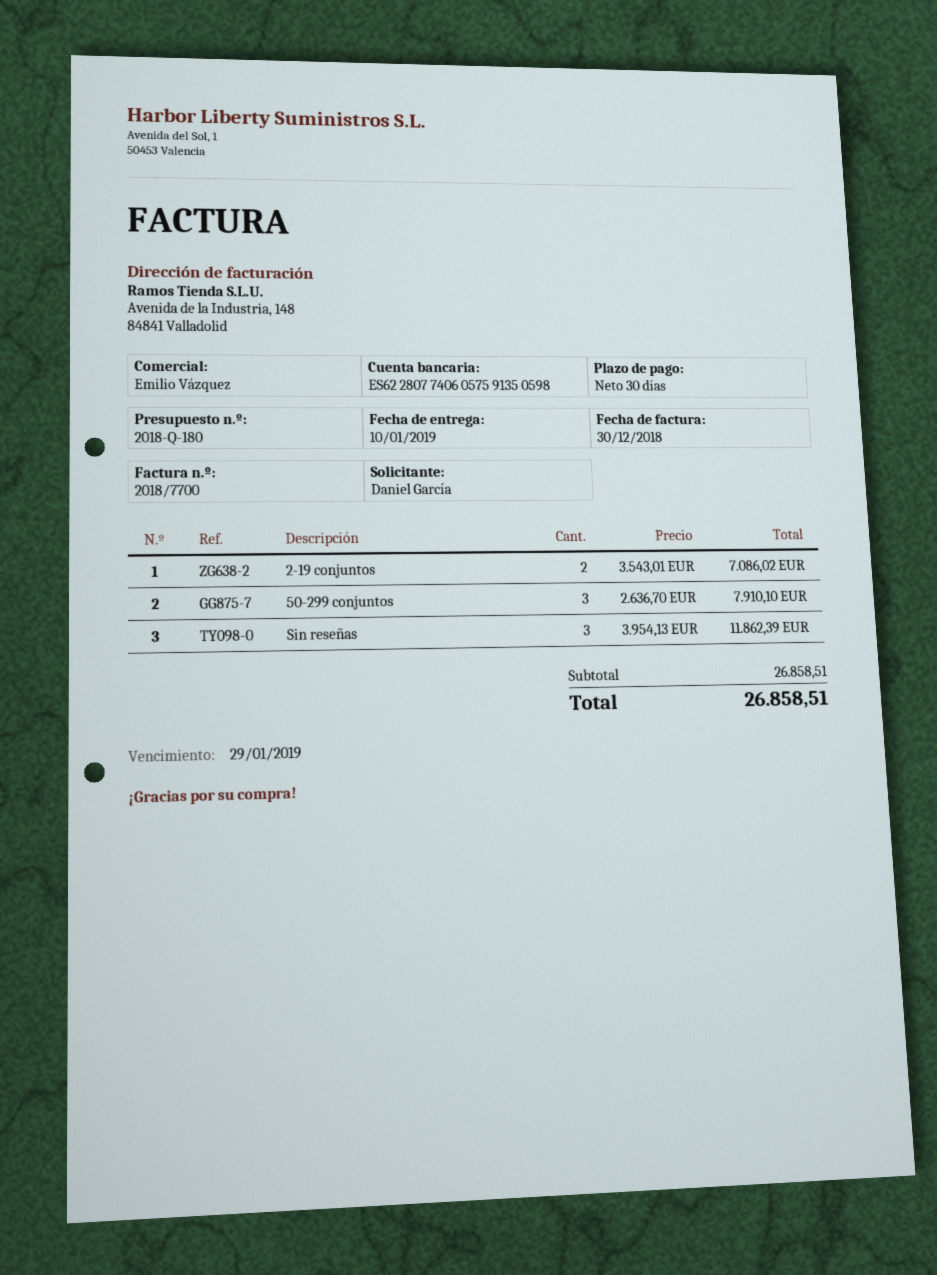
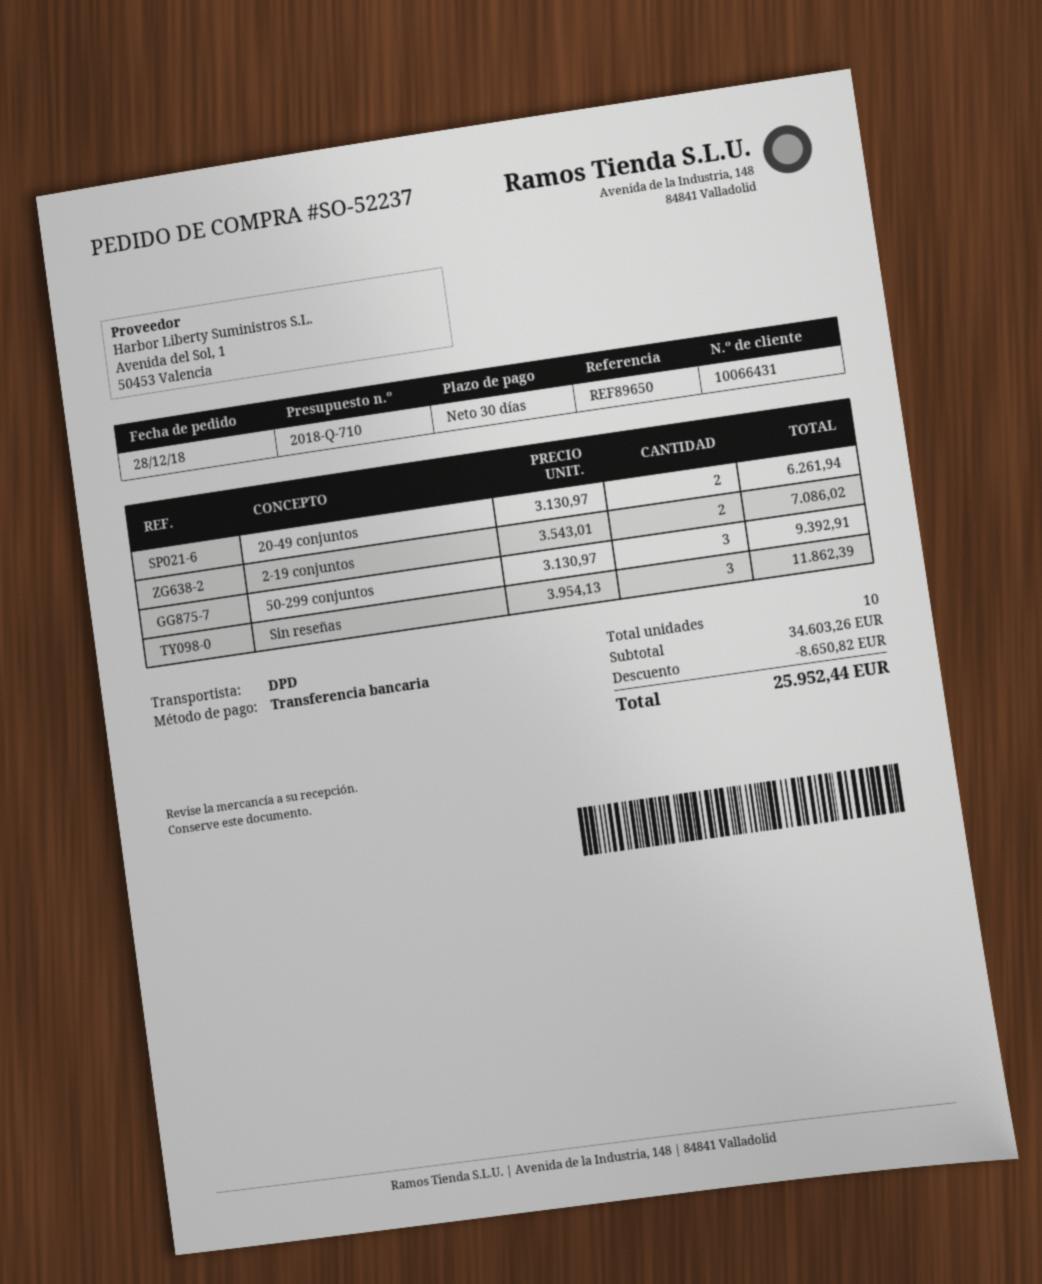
quote number: 2018-Q-180 -> 2018-Q-710
50-299 conjuntos: 3 x 2636.70 = 7910.10 -> 3 x 3130.97 = 9392.91
20-49 conjuntos: none -> 2 x 3130.97 = 6261.94
subtotal: 26858.51 -> 34603.26
discount: none -> 8650.82
total: 26858.51 -> 25952.44

